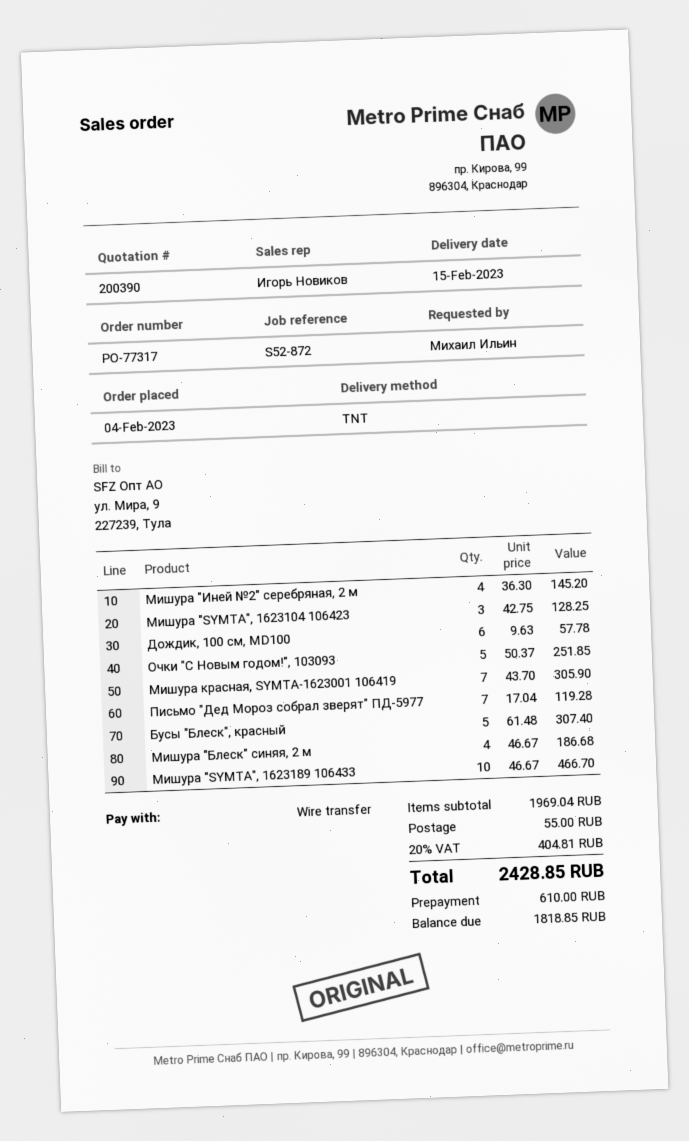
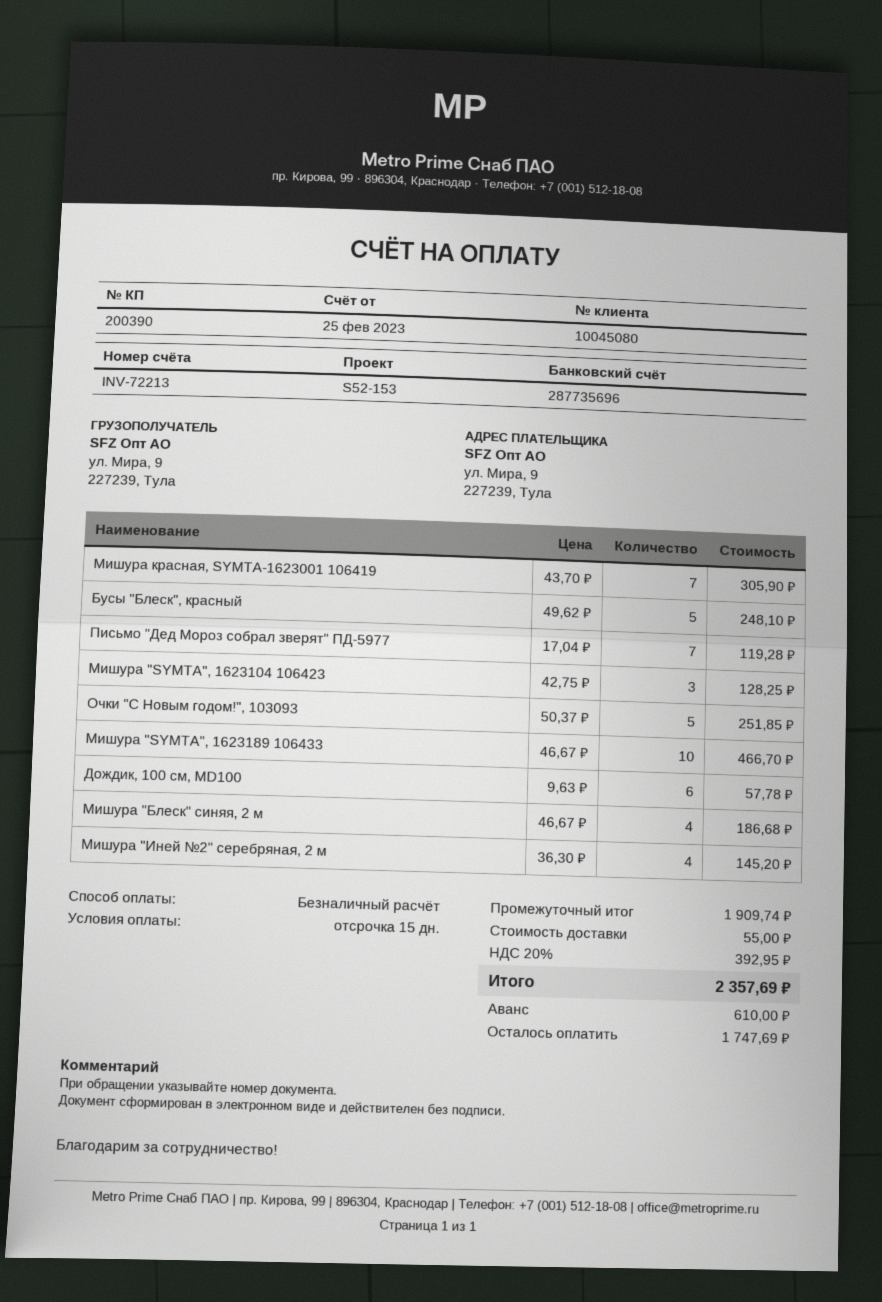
reference: S52-872 -> S52-153
Бусы "Блеск", красный: 5 x 61.48 = 307.40 -> 5 x 49.62 = 248.10
subtotal: 1969.04 -> 1909.74
tax: 20% = 404.81 -> 20% = 392.95
total: 2428.85 -> 2357.69
balance: 1818.85 -> 1747.69

